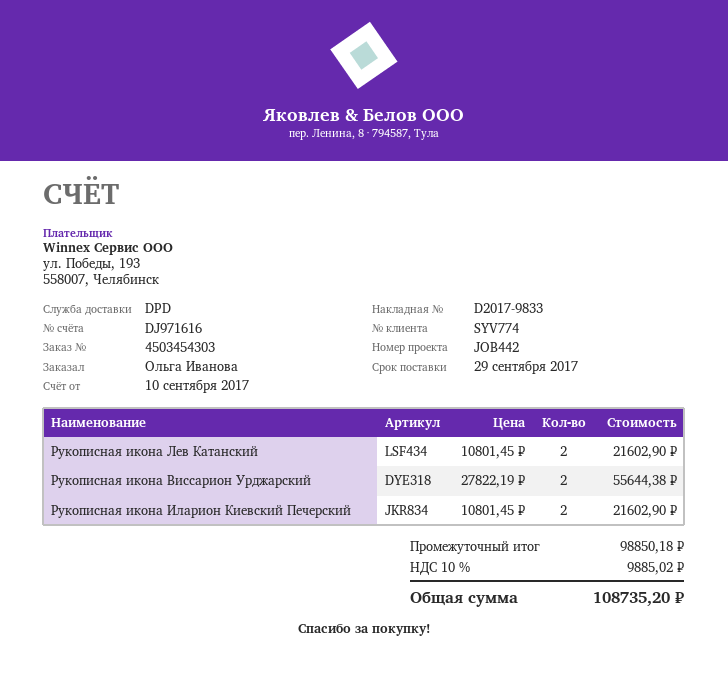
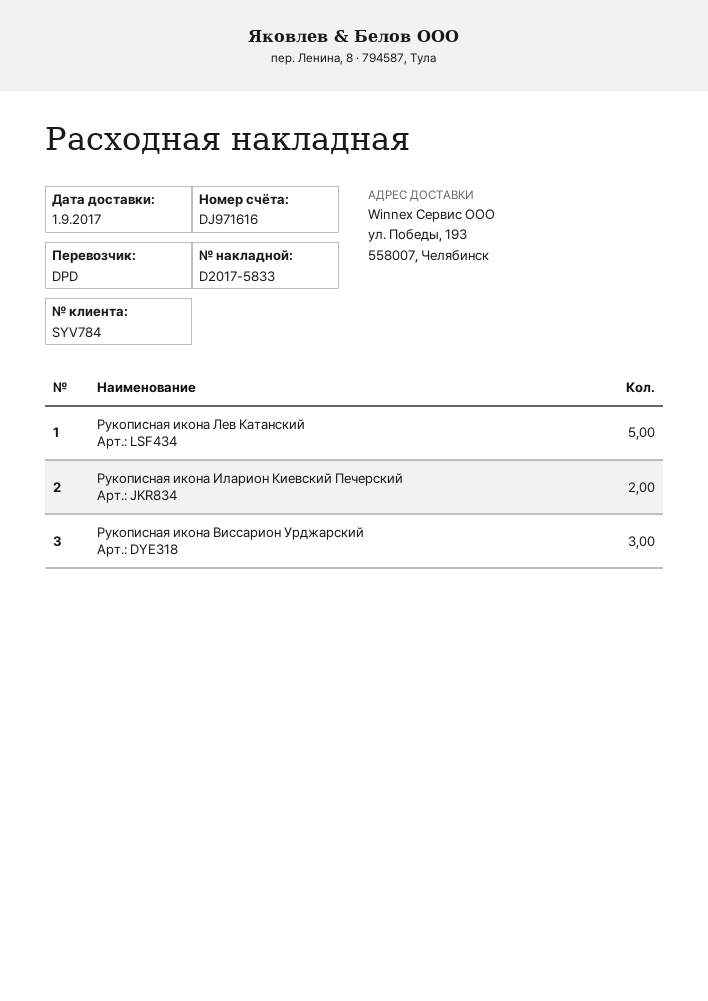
delivery note number: D2017-9833 -> D2017-5833
delivery date: 2017-09-29 -> 2017-09-01
customer number: SYV774 -> SYV784
Рукописная икона Лев Катанский: 2 -> 5
Рукописная икона Виссарион Урджарский: 2 -> 3

